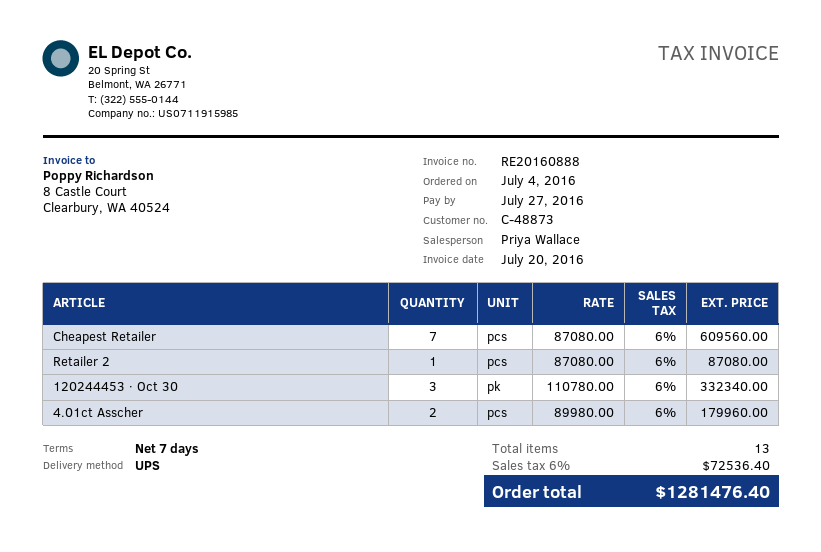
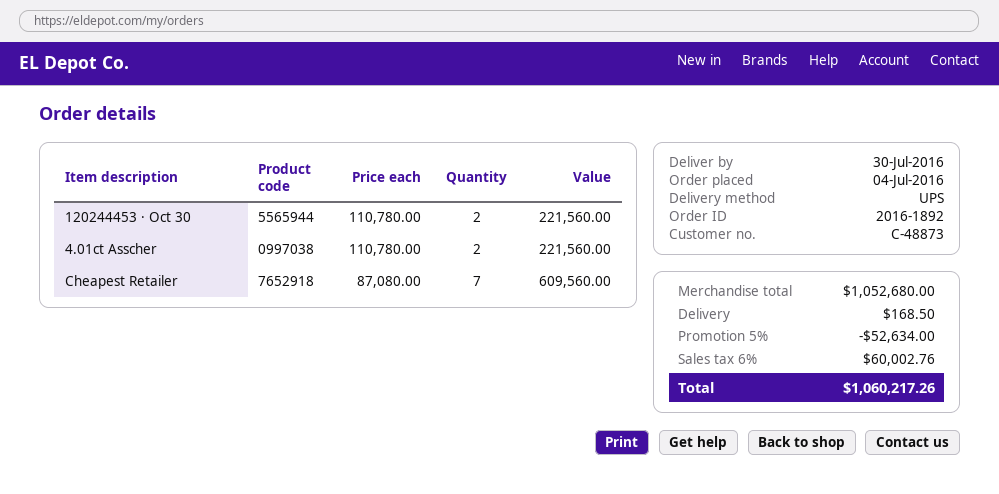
Retailer 2: 1 x 87080.00 = 87080.00 -> none
120244453 · Oct 30: 3 x 110780.00 = 332340.00 -> 2 x 110780.00 = 221560.00
4.01ct Asscher: 2 x 89980.00 = 179960.00 -> 2 x 110780.00 = 221560.00
discount: none -> 5% = 52634.00
shipping: none -> 168.50
tax: 6% = 72536.40 -> 6% = 60002.76
total: 1281476.40 -> 1060217.26

